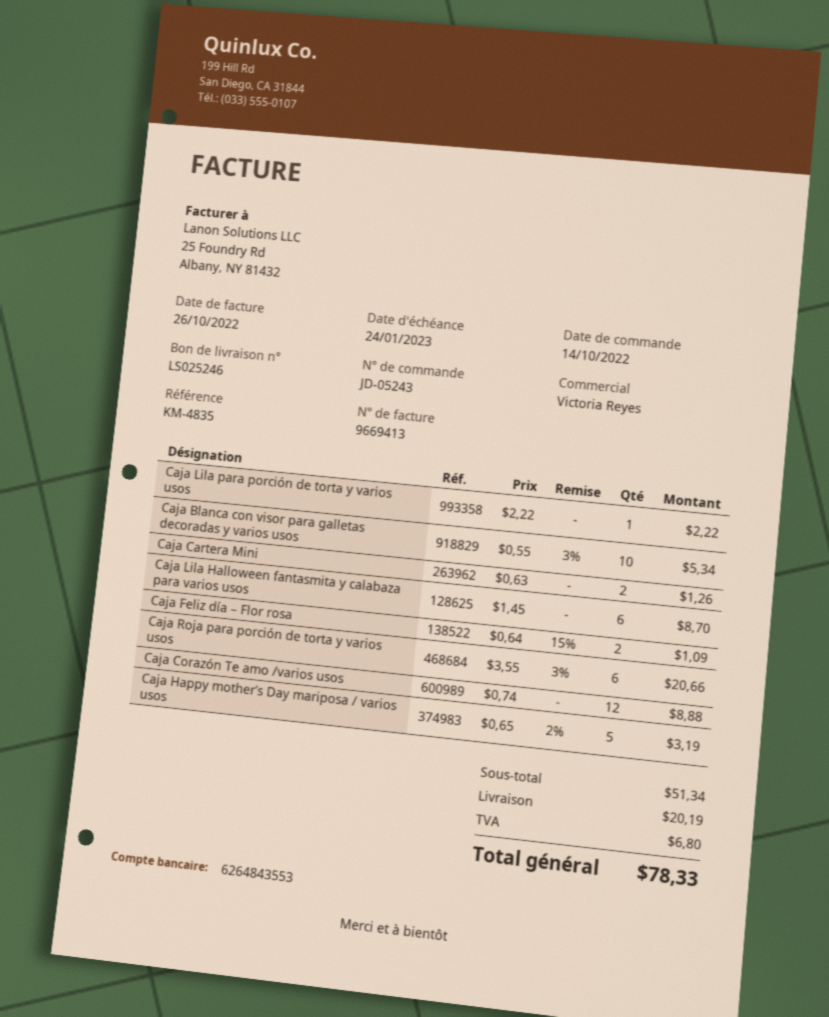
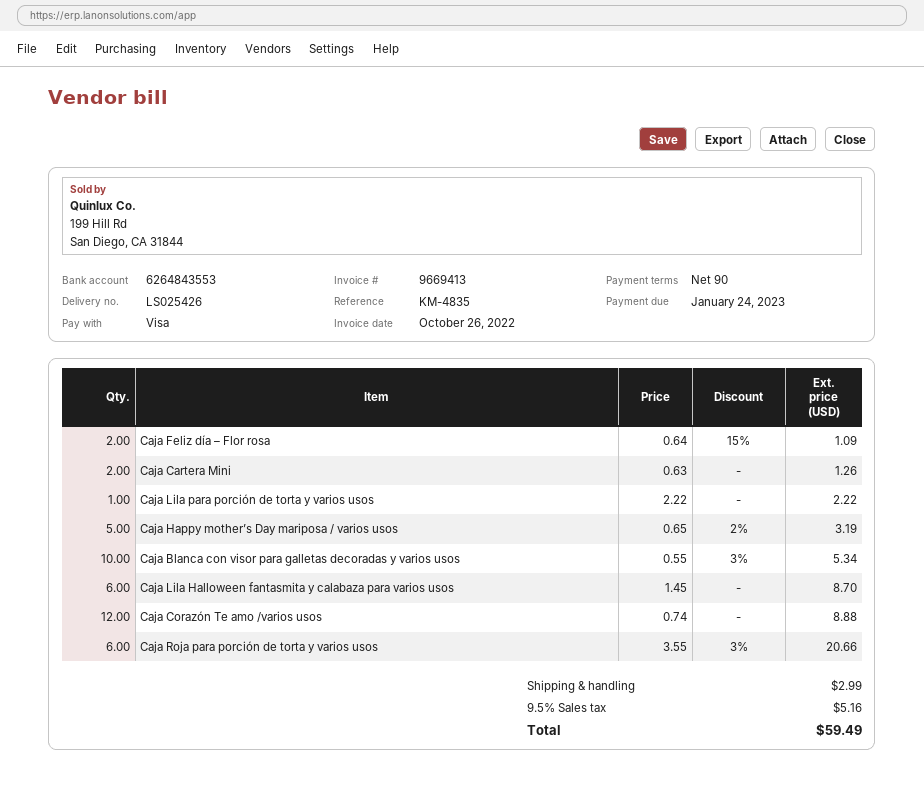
delivery note number: LS025246 -> LS025426
shipping: 20.19 -> 2.99
tax: 6.80 -> 5.16
total: 78.33 -> 59.49

